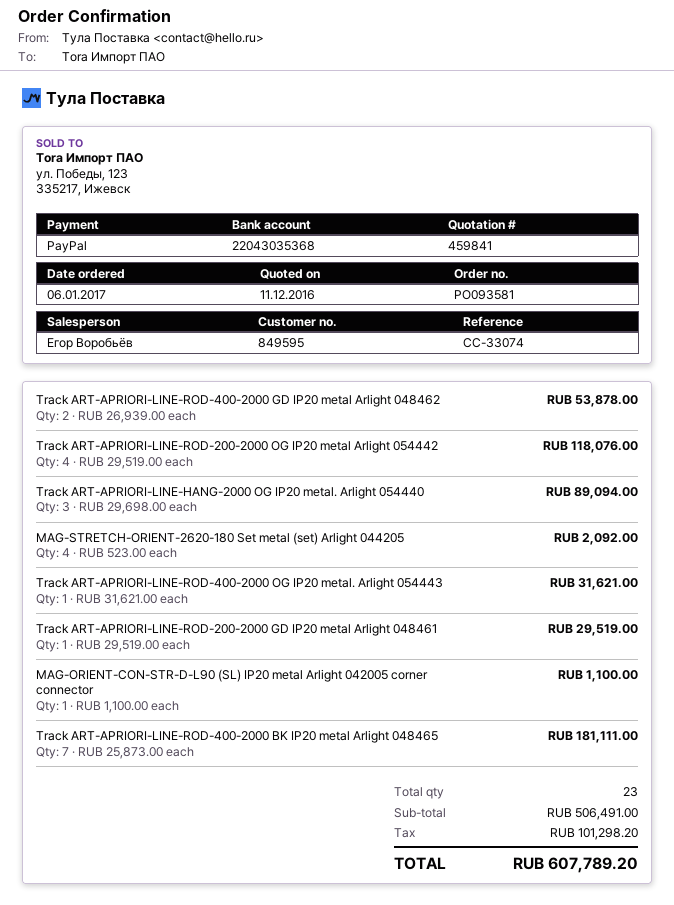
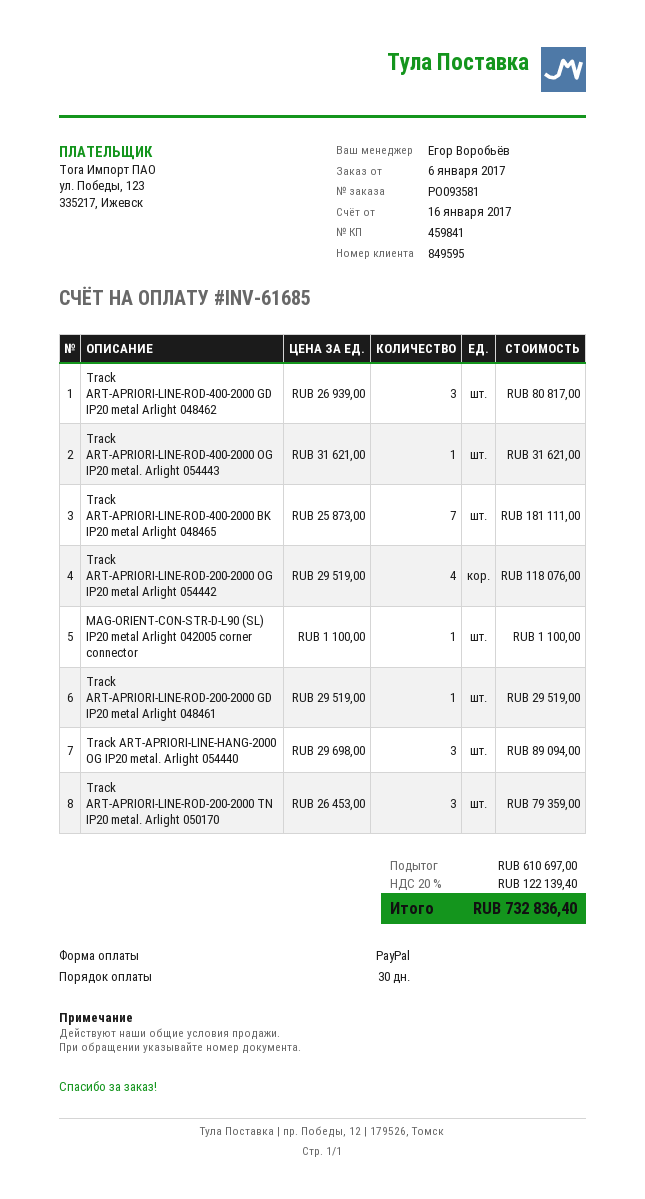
Track ART-APRIORI-LINE-ROD-400-2000 GD IP20 metal Arlight 048462: 2 x 26939.00 = 53878.00 -> 3 x 26939.00 = 80817.00
MAG-STRETCH-ORIENT-2620-180 Set metal (set) Arlight 044205: 4 x 523.00 = 2092.00 -> none
Track ART-APRIORI-LINE-ROD-200-2000 TN IP20 metal. Arlight 050170: none -> 3 x 26453.00 = 79359.00
subtotal: 506491.00 -> 610697.00
tax: 101298.20 -> 122139.40
total: 607789.20 -> 732836.40

